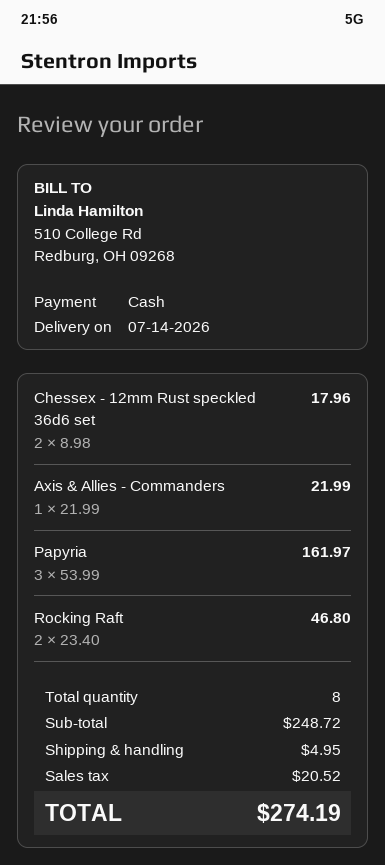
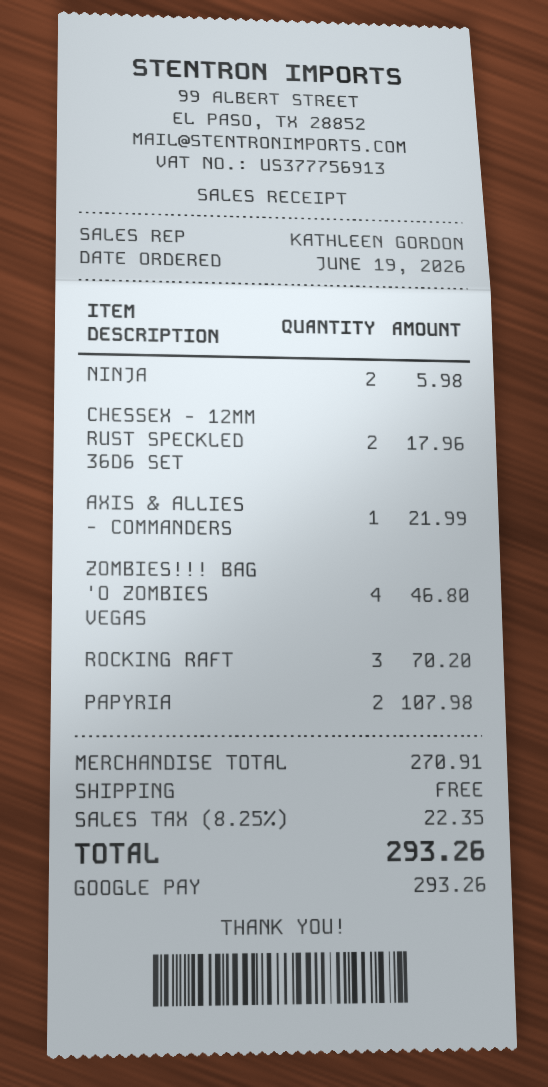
payment method: cash -> Google Pay
Papyria: 3 for 161.97 -> 2 for 107.98
Rocking Raft: 2 for 46.80 -> 3 for 70.20
NINJA: none -> 2 for 5.98
ZOMBIES!!! BAG 'O ZOMBIES VEGAS: none -> 4 for 46.80
subtotal: 248.72 -> 270.91
shipping: 4.95 -> 0.00
tax: 20.52 -> 22.35
total: 274.19 -> 293.26

